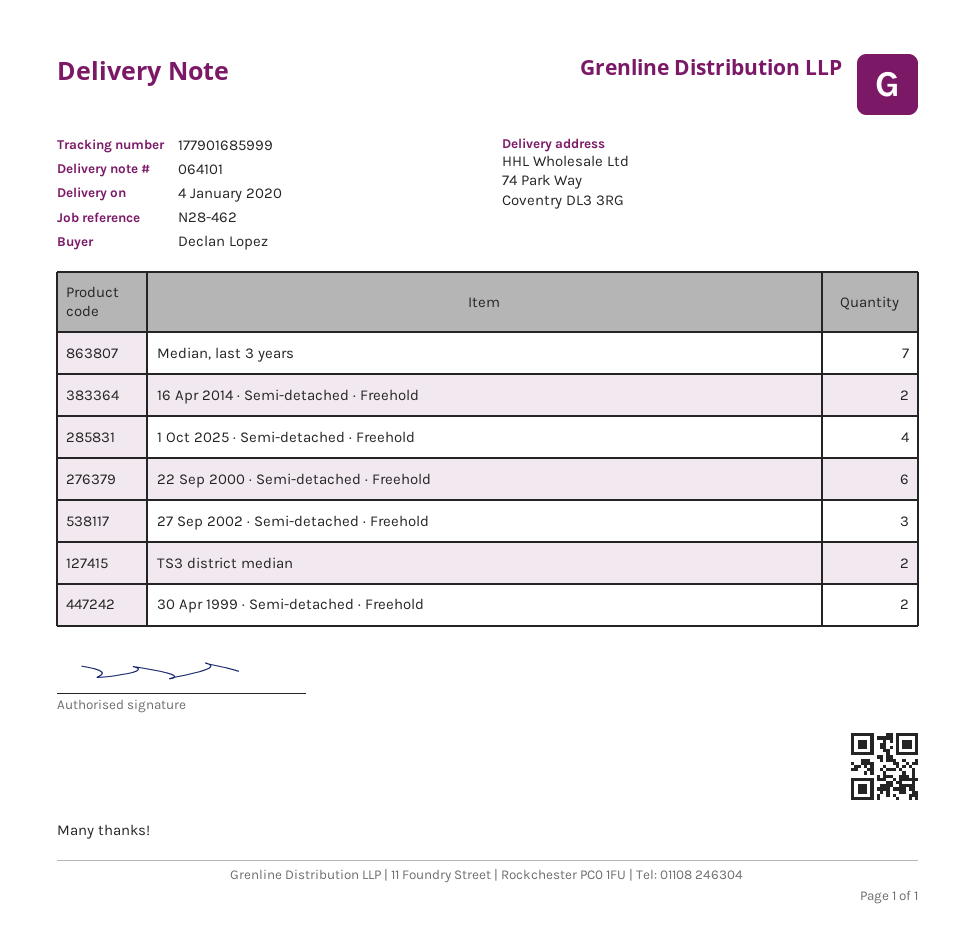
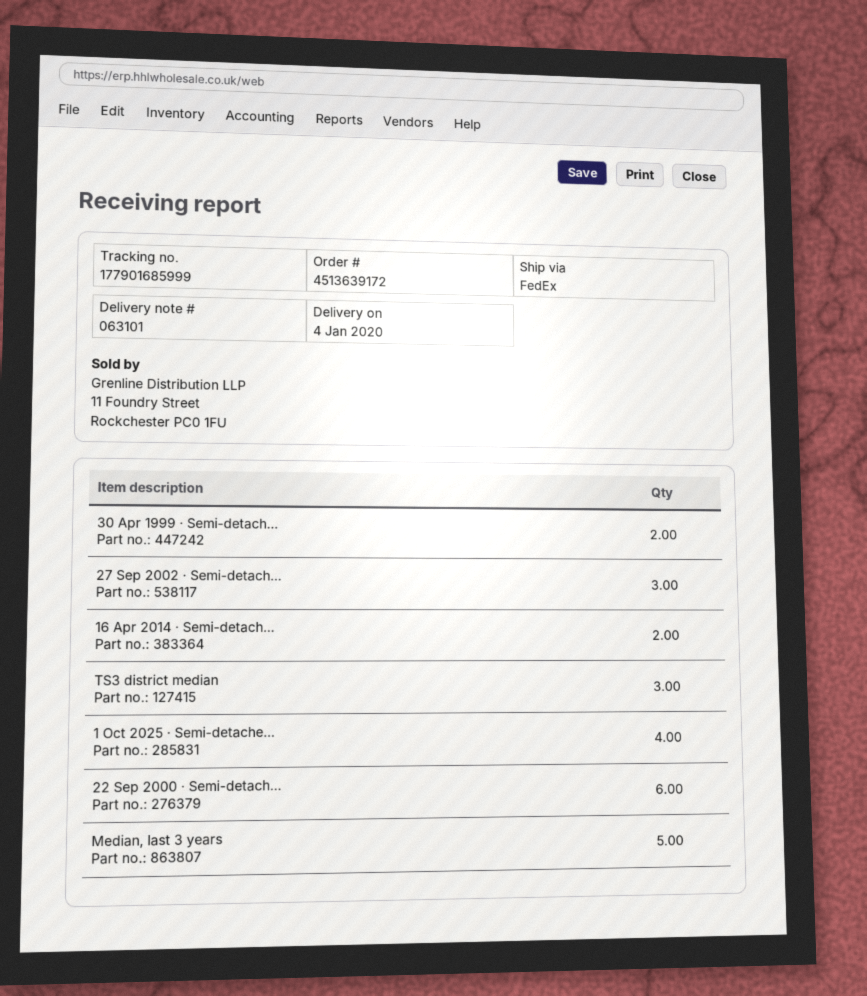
delivery note number: 064101 -> 063101
Median, last 3 years: 7 -> 5
TS3 district median: 2 -> 3

